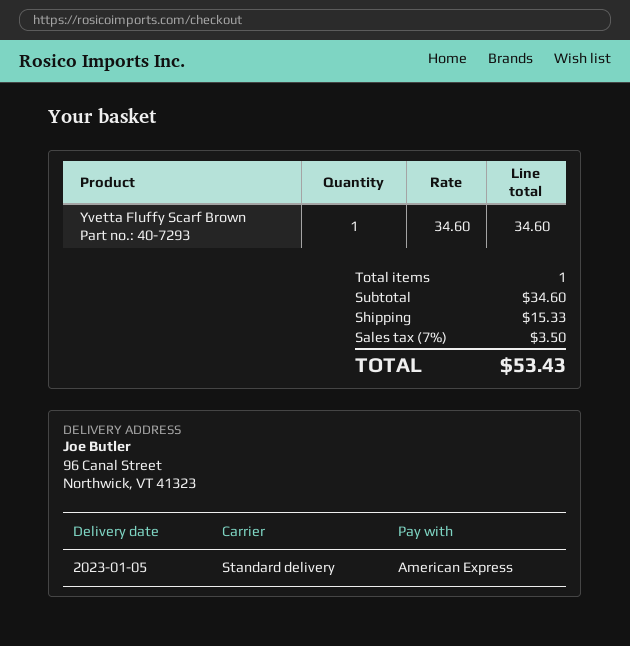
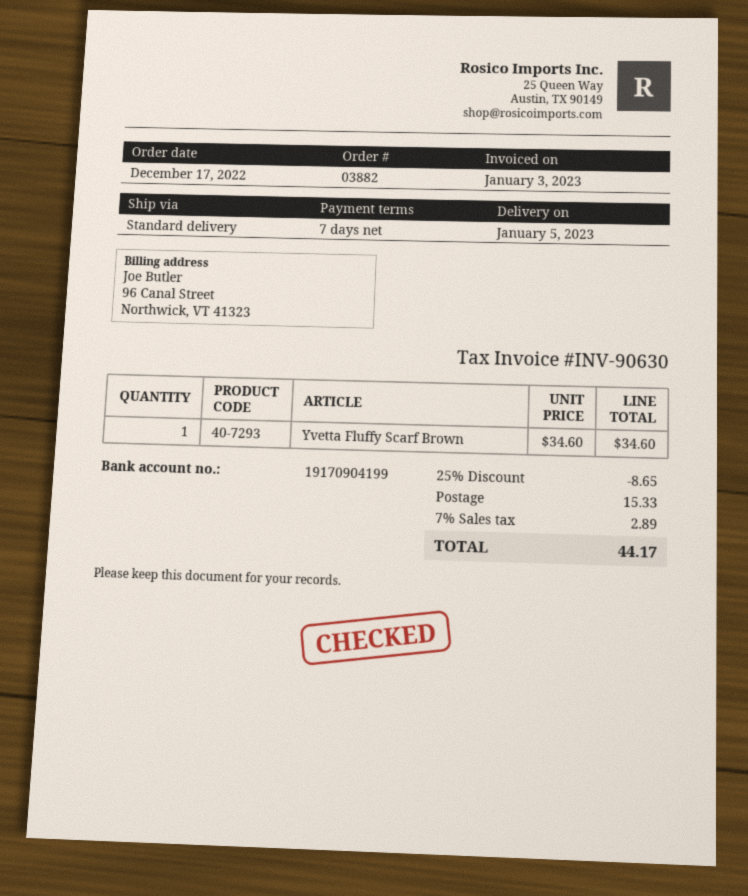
discount: none -> 25% = 8.65
tax: 7% = 3.50 -> 7% = 2.89
total: 53.43 -> 44.17

